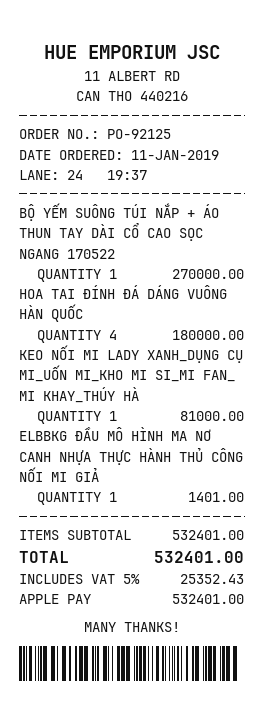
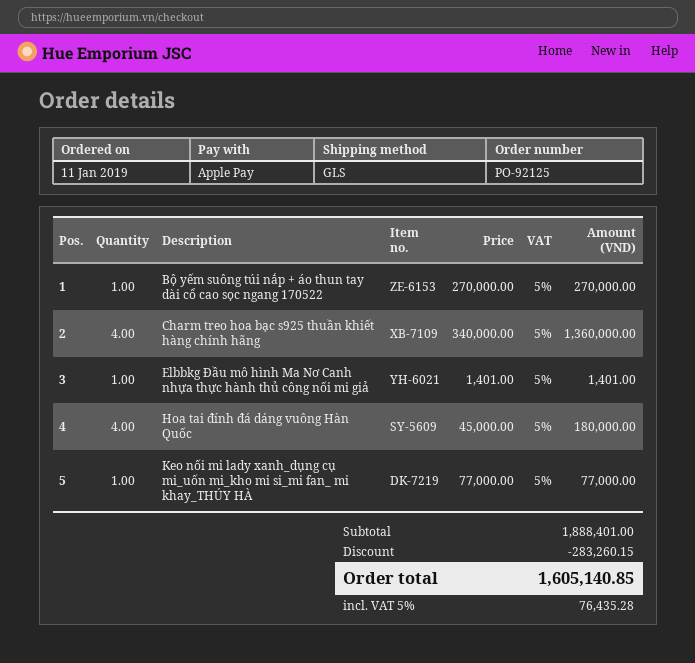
KEO NỐI MI LADY XANH_DỤNG CỤ MI_UỐN MI_KHO MI SI_MI FAN_ MI KHAY_THÚY HÀ: 1 for 81000.00 -> 1 for 77000.00
Charm treo hoa bạc s925 thuần khiết hàng chính hãng: none -> 4 for 1360000.00
subtotal: 532401.00 -> 1888401.00
discount: none -> 283260.15
tax: 5% = 25352.43 -> 5% = 76435.28
total: 532401.00 -> 1605140.85

